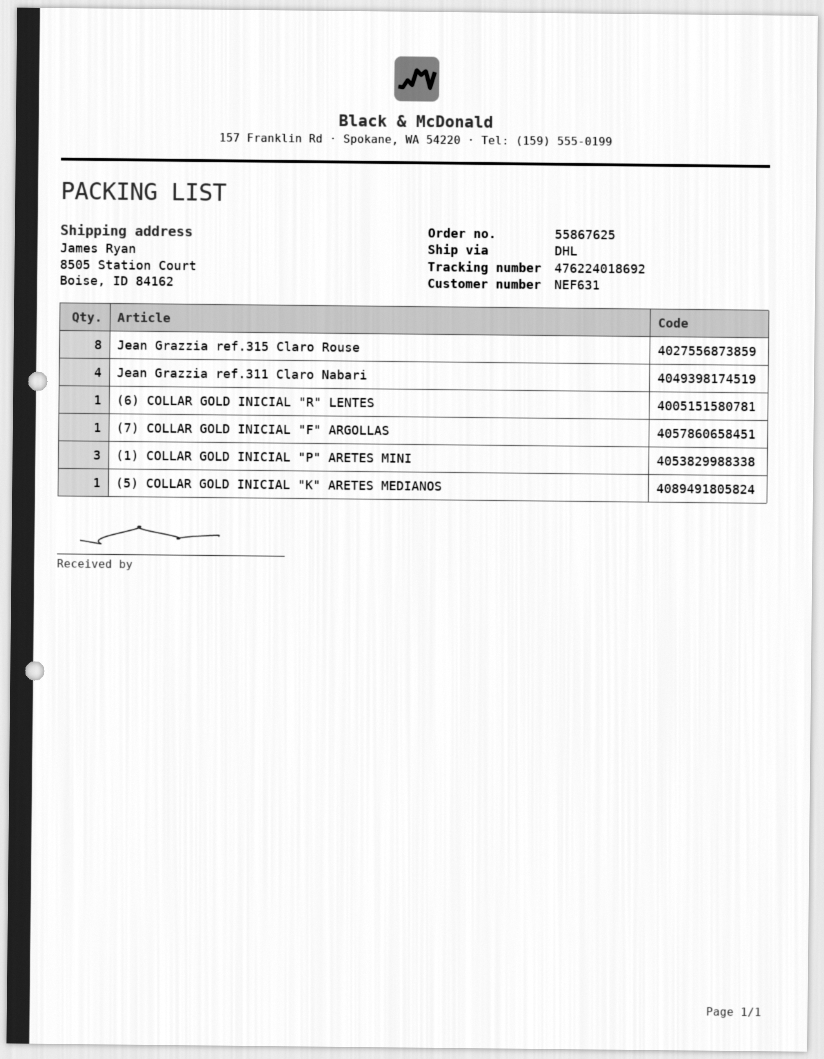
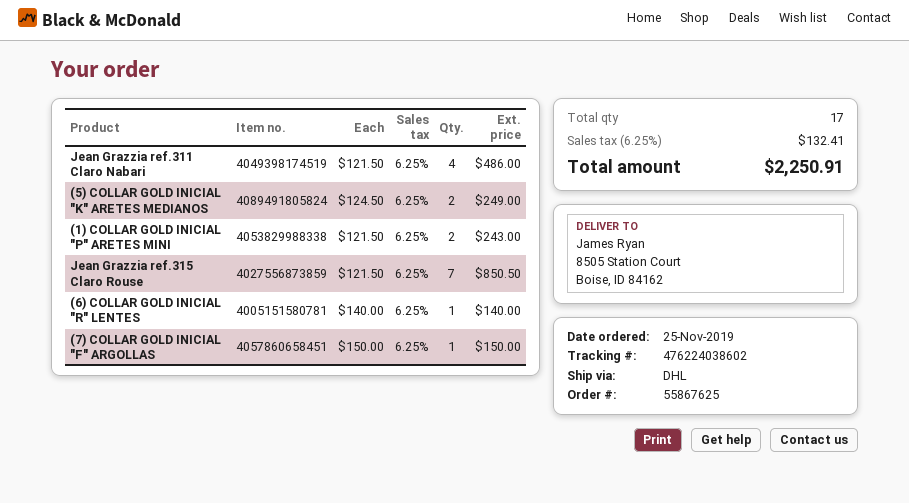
tracking number: 476224018692 -> 476224038602
Jean Grazzia ref.315 Claro Rouse: 8 -> 7
(1) COLLAR GOLD INICIAL "P" ARETES MINI: 3 -> 2
(5) COLLAR GOLD INICIAL "K" ARETES MEDIANOS: 1 -> 2

